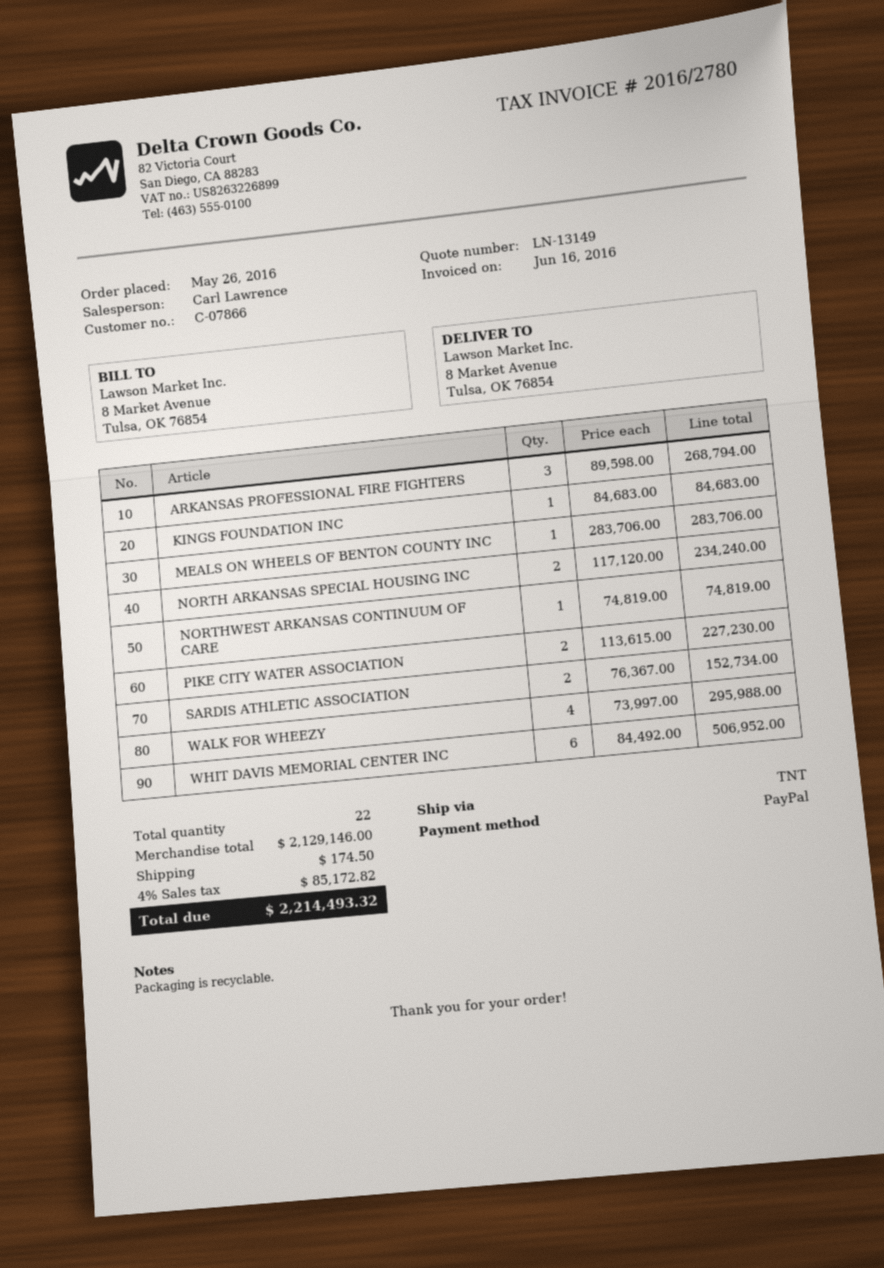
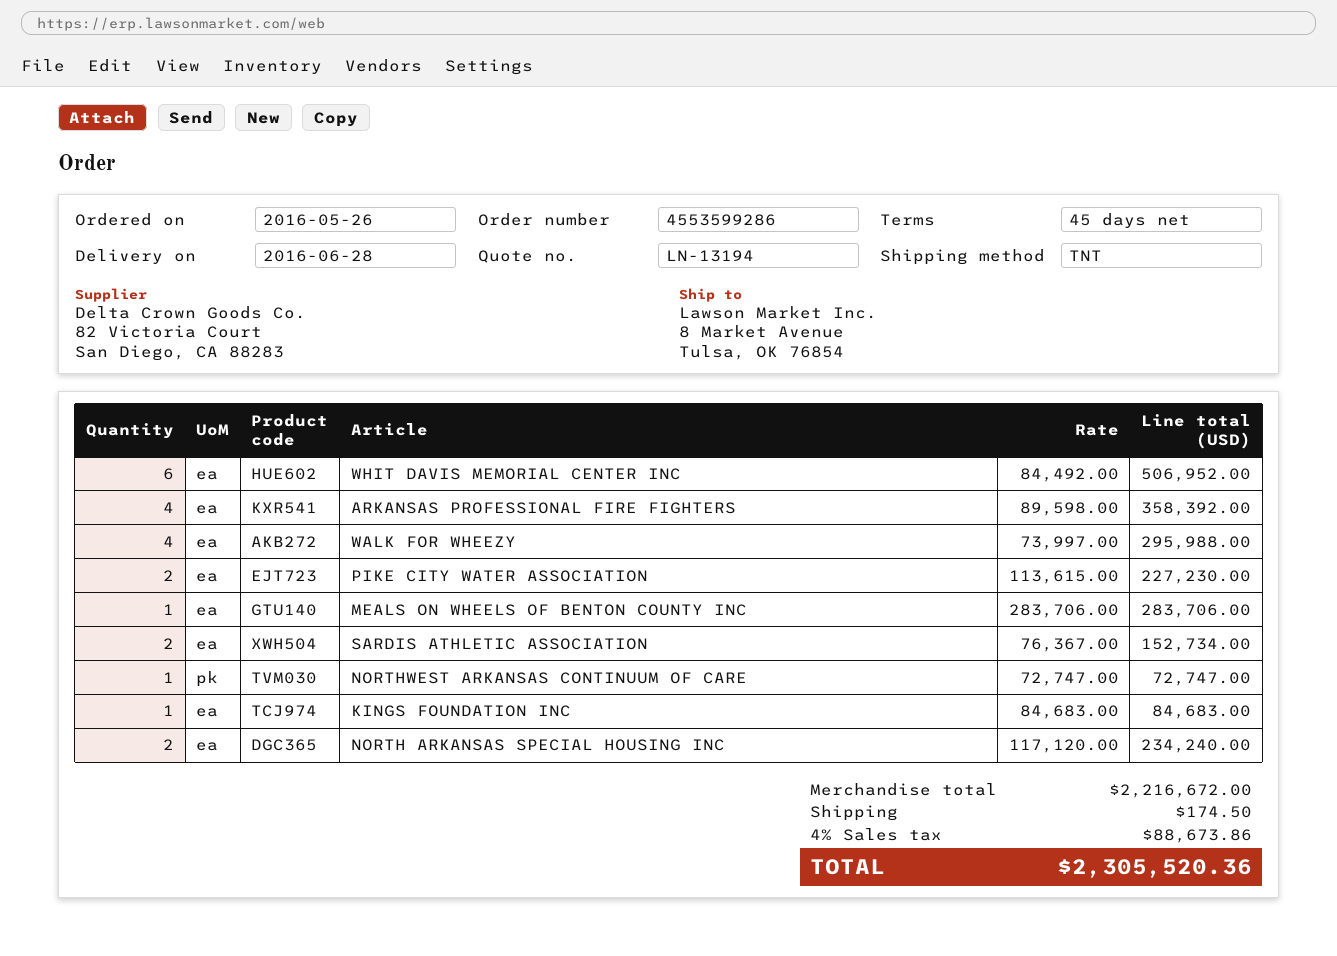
quote number: LN-13149 -> LN-13194
ARKANSAS PROFESSIONAL FIRE FIGHTERS: 3 x 89598.00 = 268794.00 -> 4 x 89598.00 = 358392.00
NORTHWEST ARKANSAS CONTINUUM OF CARE: 1 x 74819.00 = 74819.00 -> 1 x 72747.00 = 72747.00
subtotal: 2129146.00 -> 2216672.00
tax: 4% = 85172.82 -> 4% = 88673.86
total: 2214493.32 -> 2305520.36

